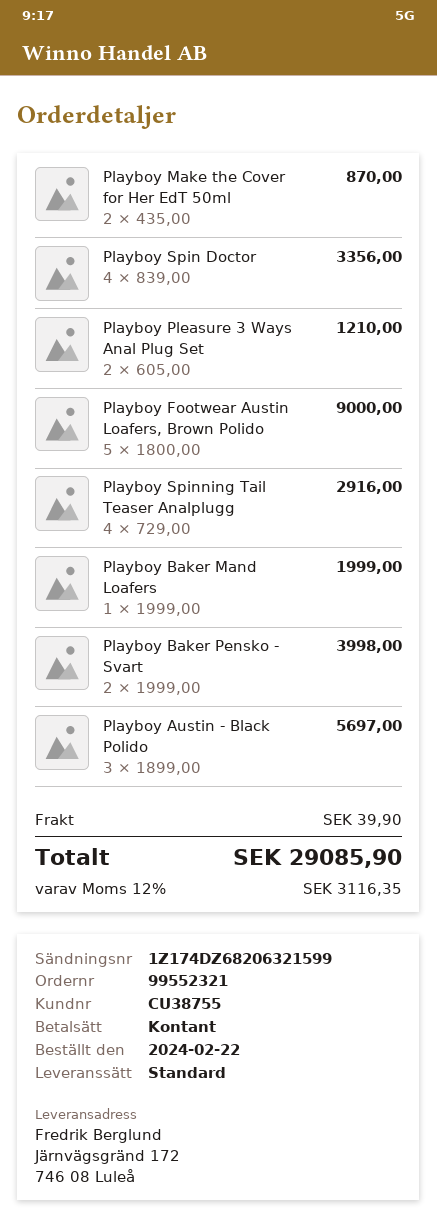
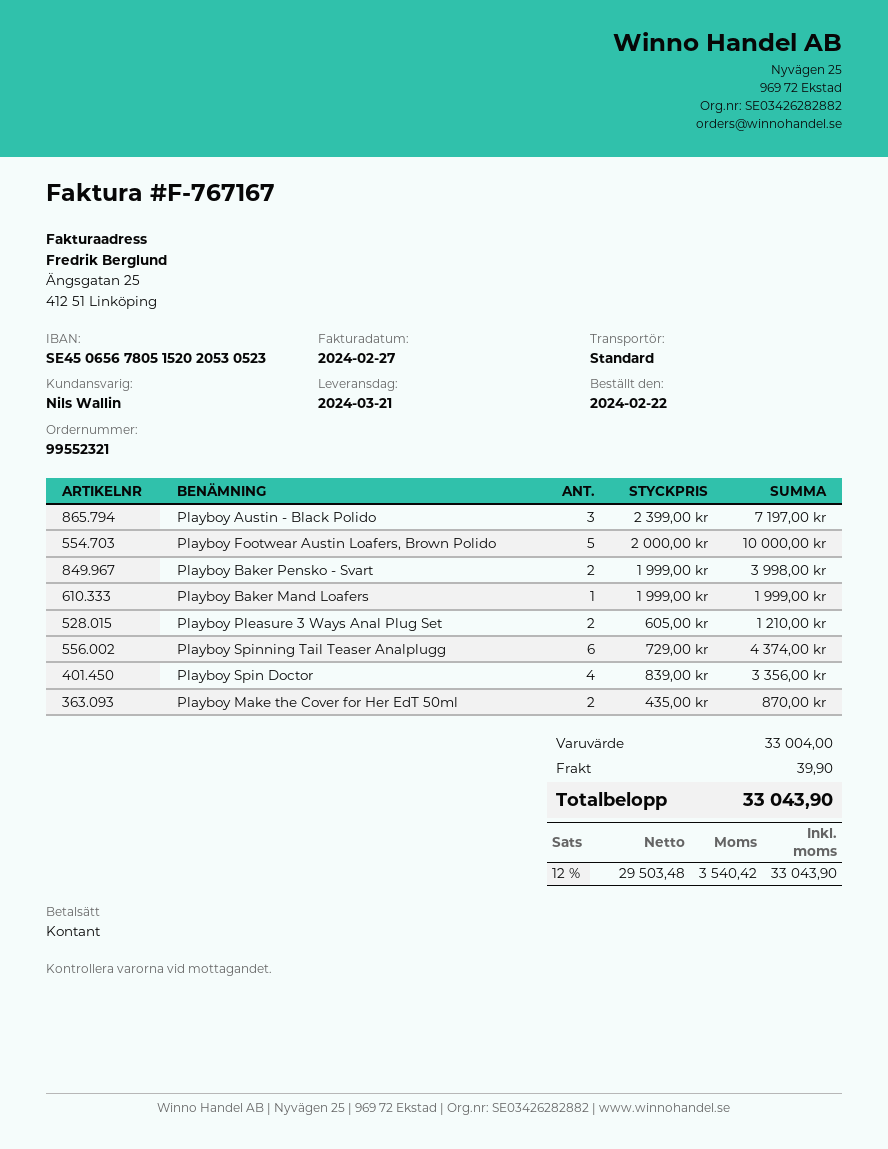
Playboy Footwear Austin Loafers, Brown Polido: 5 x 1800.00 = 9000.00 -> 5 x 2000.00 = 10000.00
Playboy Spinning Tail Teaser Analplugg: 4 x 729.00 = 2916.00 -> 6 x 729.00 = 4374.00
Playboy Austin - Black Polido: 3 x 1899.00 = 5697.00 -> 3 x 2399.00 = 7197.00
tax: 12% = 3116.35 -> 12% = 3540.42
total: 29085.90 -> 33043.90

